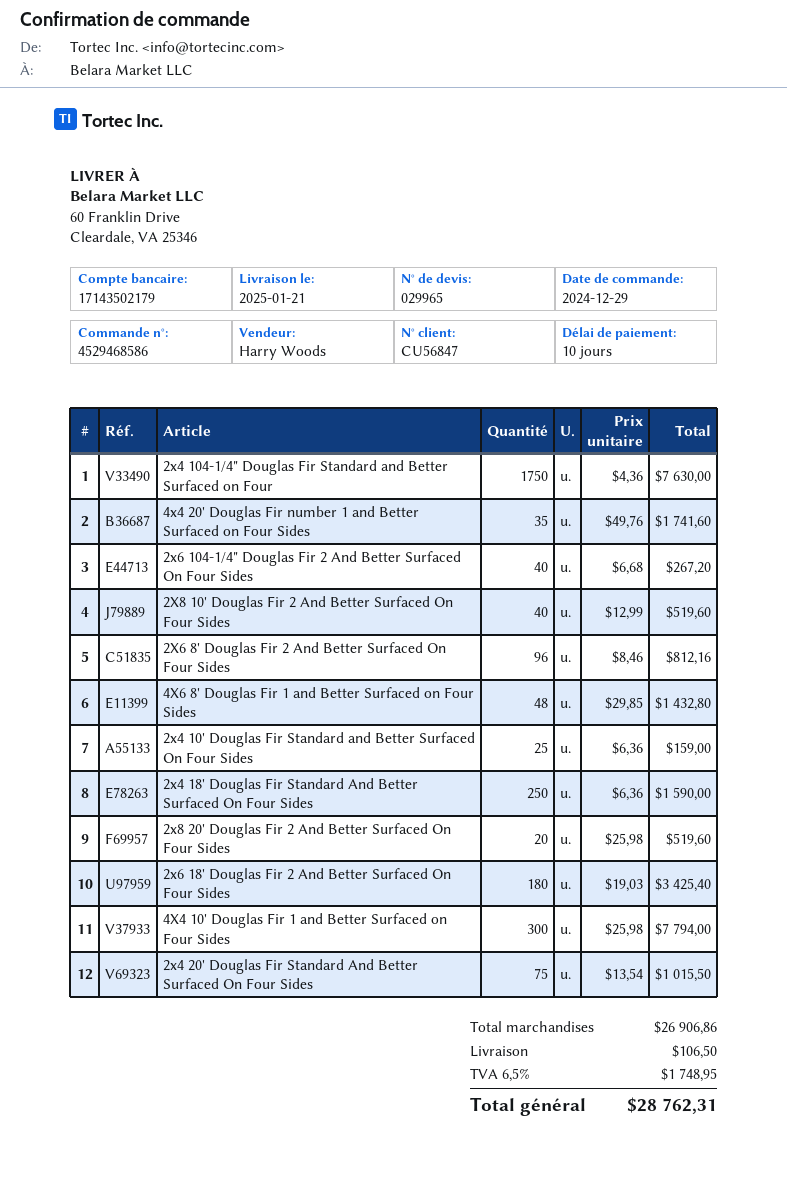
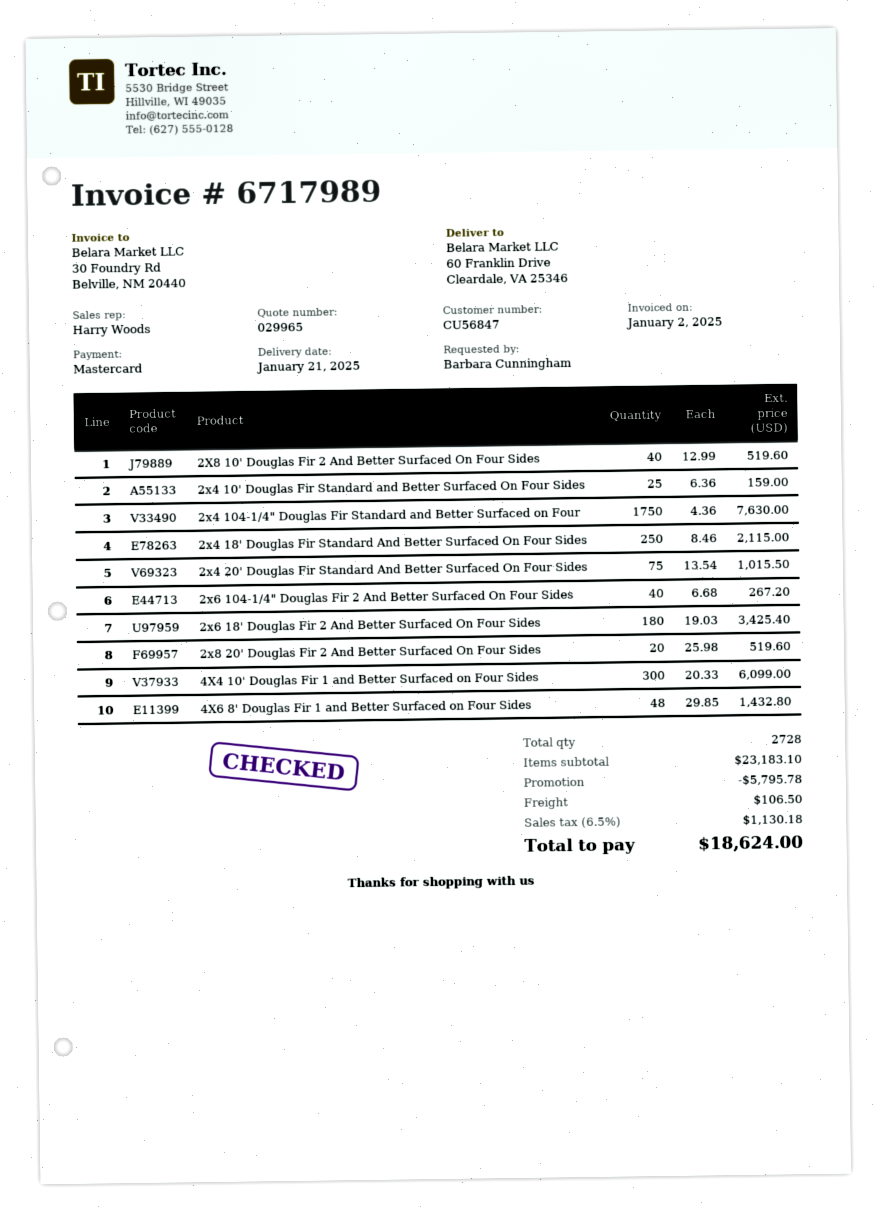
4x4 20' Douglas Fir number 1 and Better Surfaced on Four Sides: 35 x 49.76 = 1741.60 -> none
2X6 8' Douglas Fir 2 And Better Surfaced On Four Sides: 96 x 8.46 = 812.16 -> none
2x4 18' Douglas Fir Standard And Better Surfaced On Four Sides: 250 x 6.36 = 1590.00 -> 250 x 8.46 = 2115.00
4X4 10' Douglas Fir 1 and Better Surfaced on Four Sides: 300 x 25.98 = 7794.00 -> 300 x 20.33 = 6099.00
subtotal: 26906.86 -> 23183.10
discount: none -> 5795.78
tax: 6.5% = 1748.95 -> 6.5% = 1130.18
total: 28762.31 -> 18624.00

